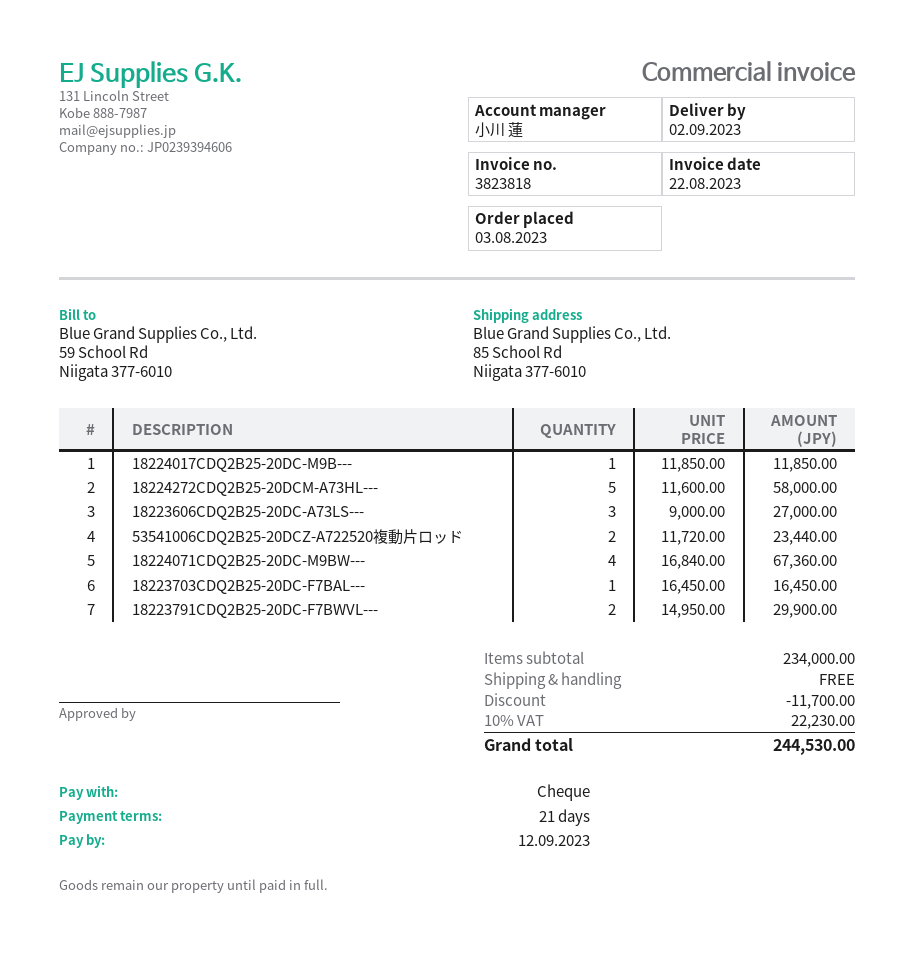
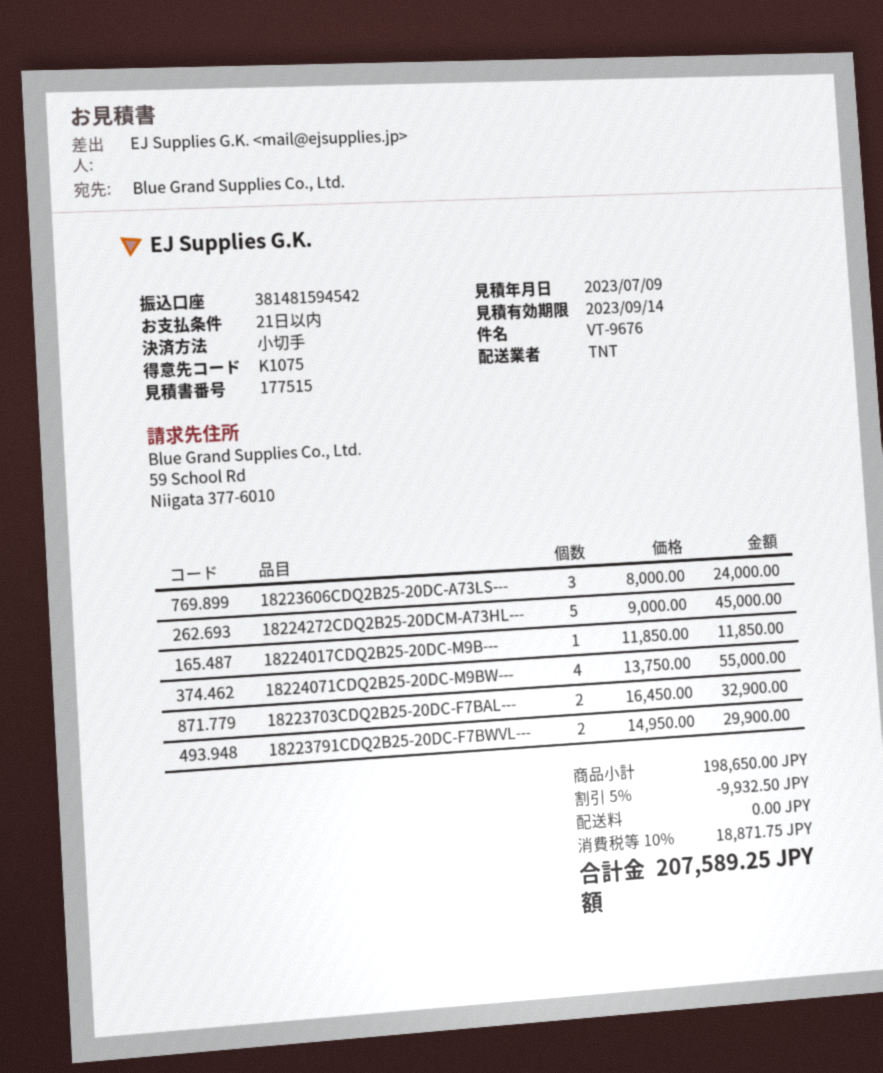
18224272CDQ2B25-20DCM-A73HL---: 5 x 11600.00 = 58000.00 -> 5 x 9000.00 = 45000.00
18223606CDQ2B25-20DC-A73LS---: 3 x 9000.00 = 27000.00 -> 3 x 8000.00 = 24000.00
53541006CDQ2B25-20DCZ-A722520複動片ロッド: 2 x 11720.00 = 23440.00 -> none
18224071CDQ2B25-20DC-M9BW---: 4 x 16840.00 = 67360.00 -> 4 x 13750.00 = 55000.00
18223703CDQ2B25-20DC-F7BAL---: 1 x 16450.00 = 16450.00 -> 2 x 16450.00 = 32900.00
subtotal: 234000.00 -> 198650.00
discount: 11700.00 -> 9932.50
tax: 10% = 22230.00 -> 10% = 18871.75
total: 244530.00 -> 207589.25

